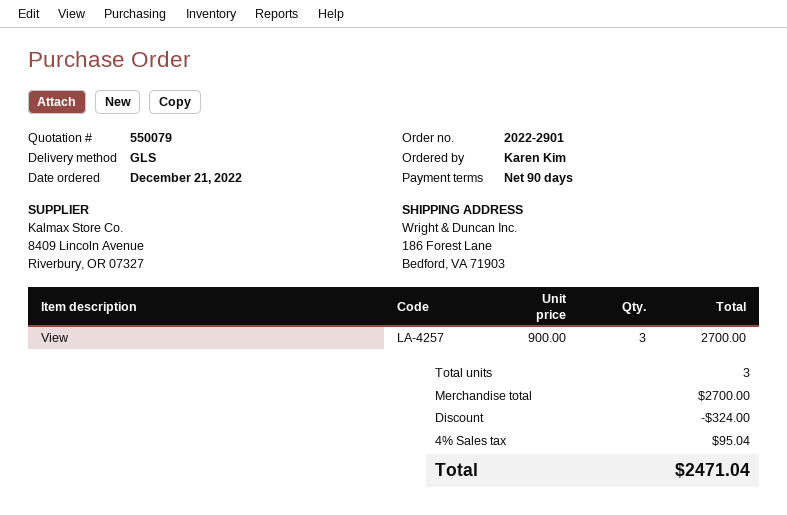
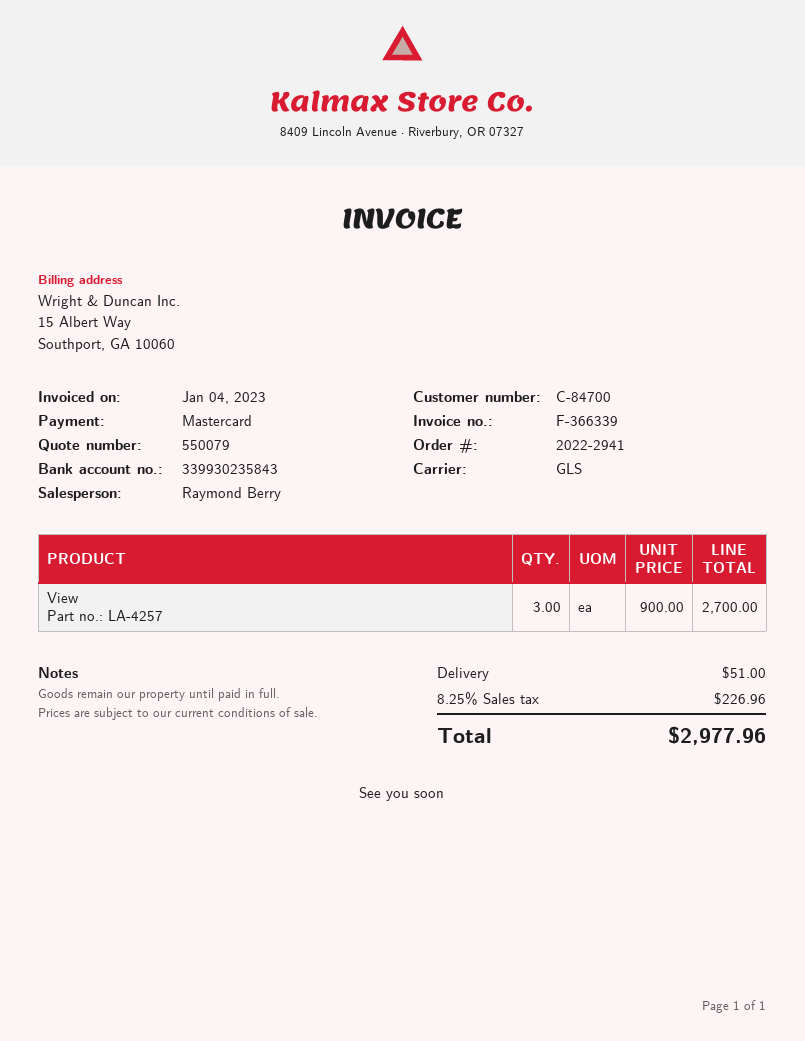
order number: 2022-2901 -> 2022-2941
discount: 324.00 -> none
shipping: none -> 51.00
tax: 4% = 95.04 -> 8.25% = 226.96
total: 2471.04 -> 2977.96

